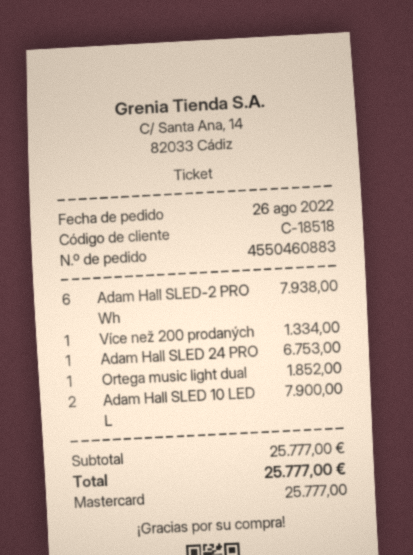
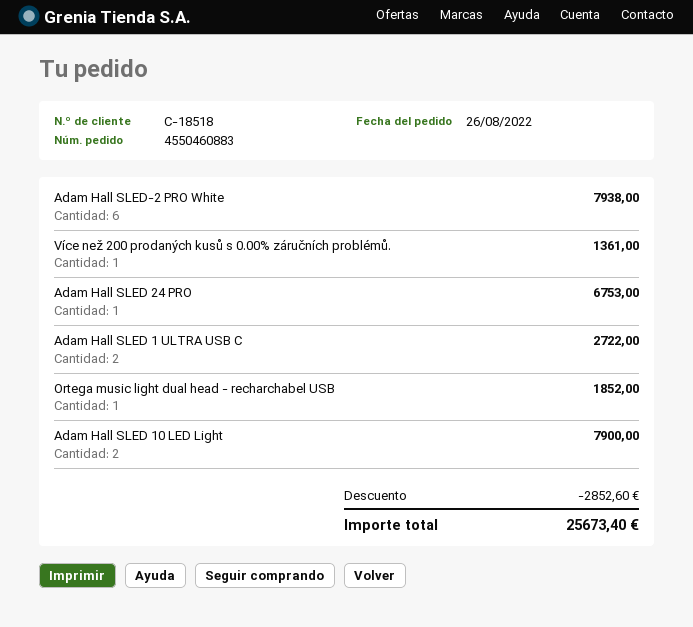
Více než 200 prodaných: 1 for 1334.00 -> 1 for 1361.00
Adam Hall SLED 1 ULTRA USB C: none -> 2 for 2722.00
discount: none -> 2852.60
total: 25777.00 -> 25673.40

